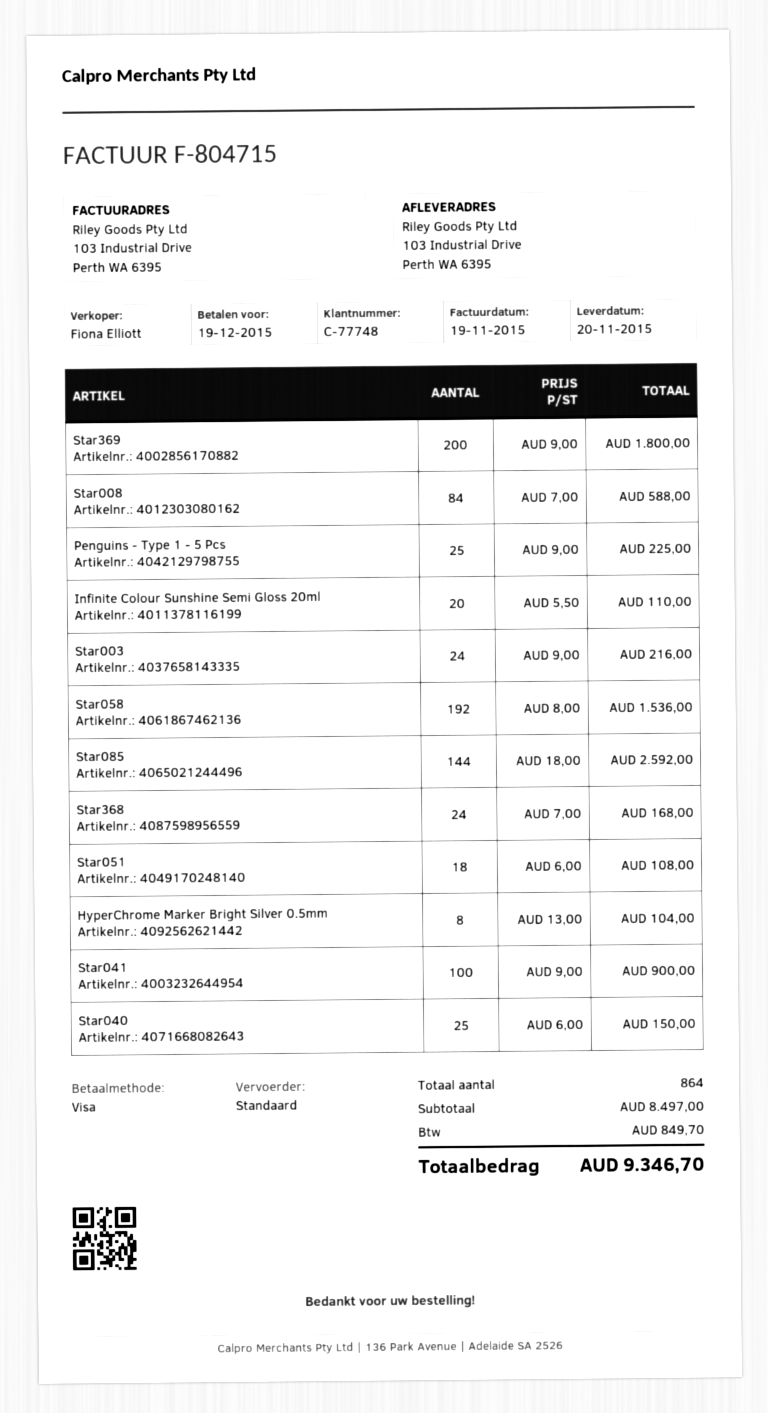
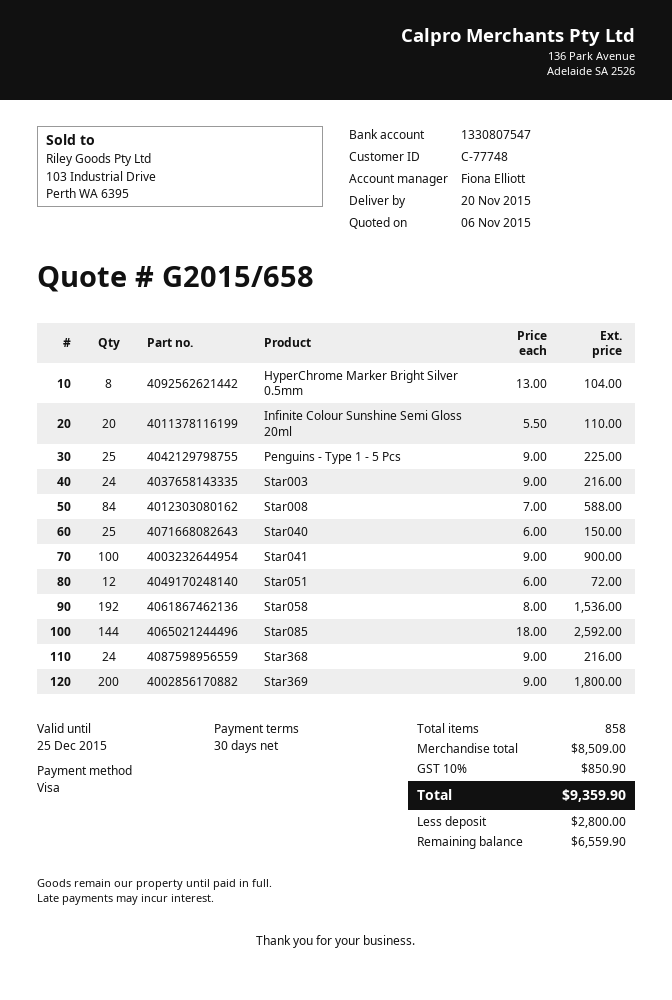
Star368: 24 x 7.00 = 168.00 -> 24 x 9.00 = 216.00
Star051: 18 x 6.00 = 108.00 -> 12 x 6.00 = 72.00
total quantity: 864 -> 858
subtotal: 8497.00 -> 8509.00
tax: 849.70 -> 850.90
total: 9346.70 -> 9359.90

